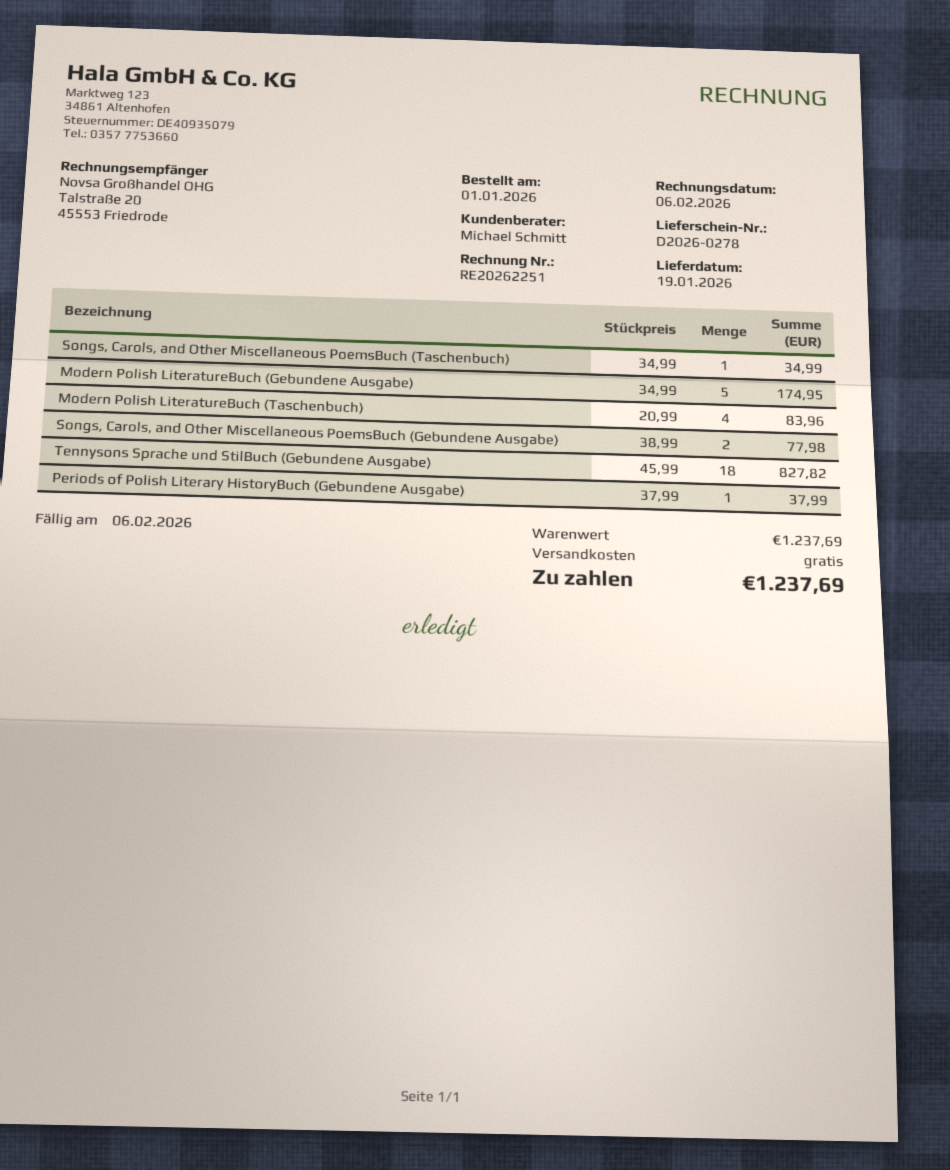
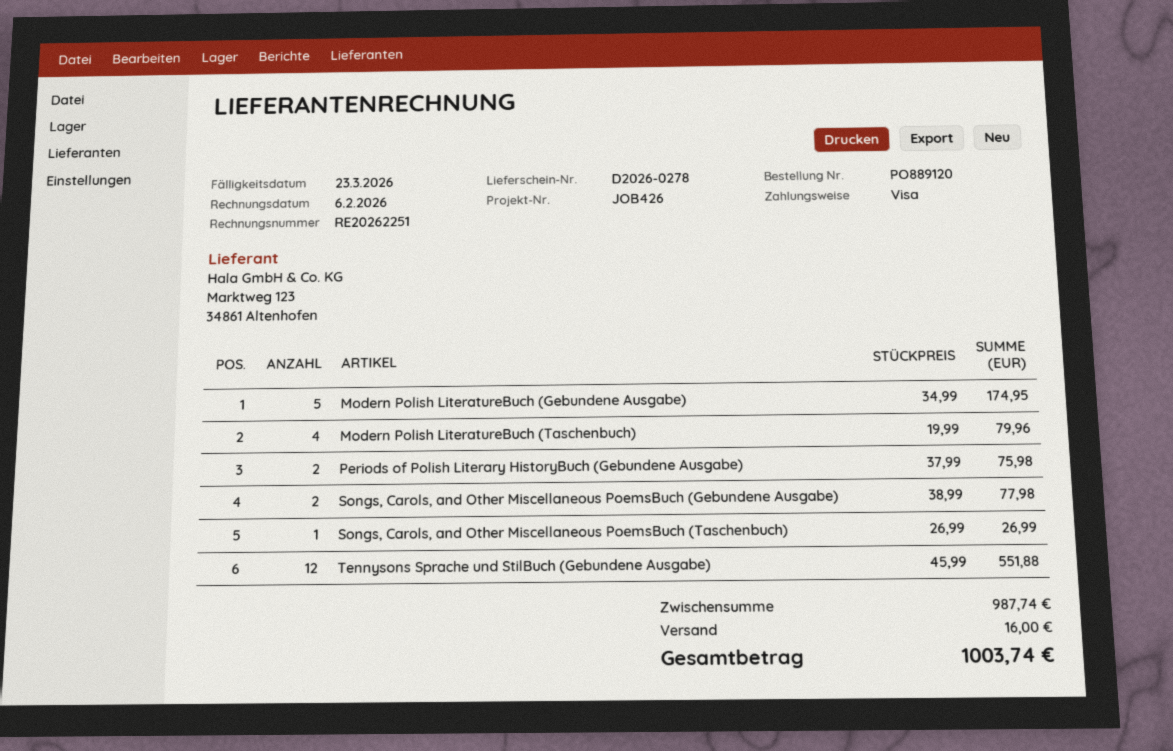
due date: 2026-02-06 -> 2026-03-23
Songs, Carols, and Other Miscellaneous PoemsBuch (Taschenbuch): 1 x 34.99 = 34.99 -> 1 x 26.99 = 26.99
Modern Polish LiteratureBuch (Taschenbuch): 4 x 20.99 = 83.96 -> 4 x 19.99 = 79.96
Tennysons Sprache und StilBuch (Gebundene Ausgabe): 18 x 45.99 = 827.82 -> 12 x 45.99 = 551.88
Periods of Polish Literary HistoryBuch (Gebundene Ausgabe): 1 x 37.99 = 37.99 -> 2 x 37.99 = 75.98
subtotal: 1237.69 -> 987.74
shipping: 0.00 -> 16.00
total: 1237.69 -> 1003.74

